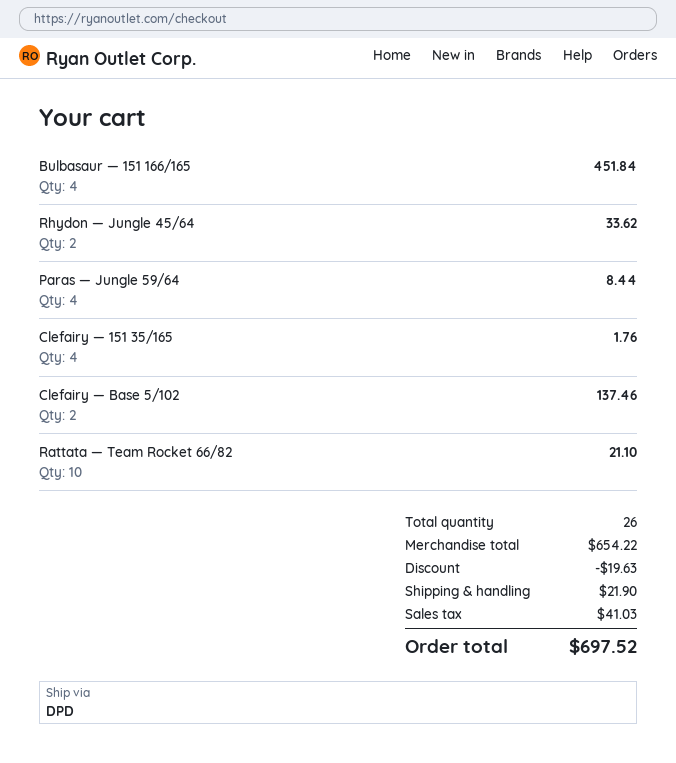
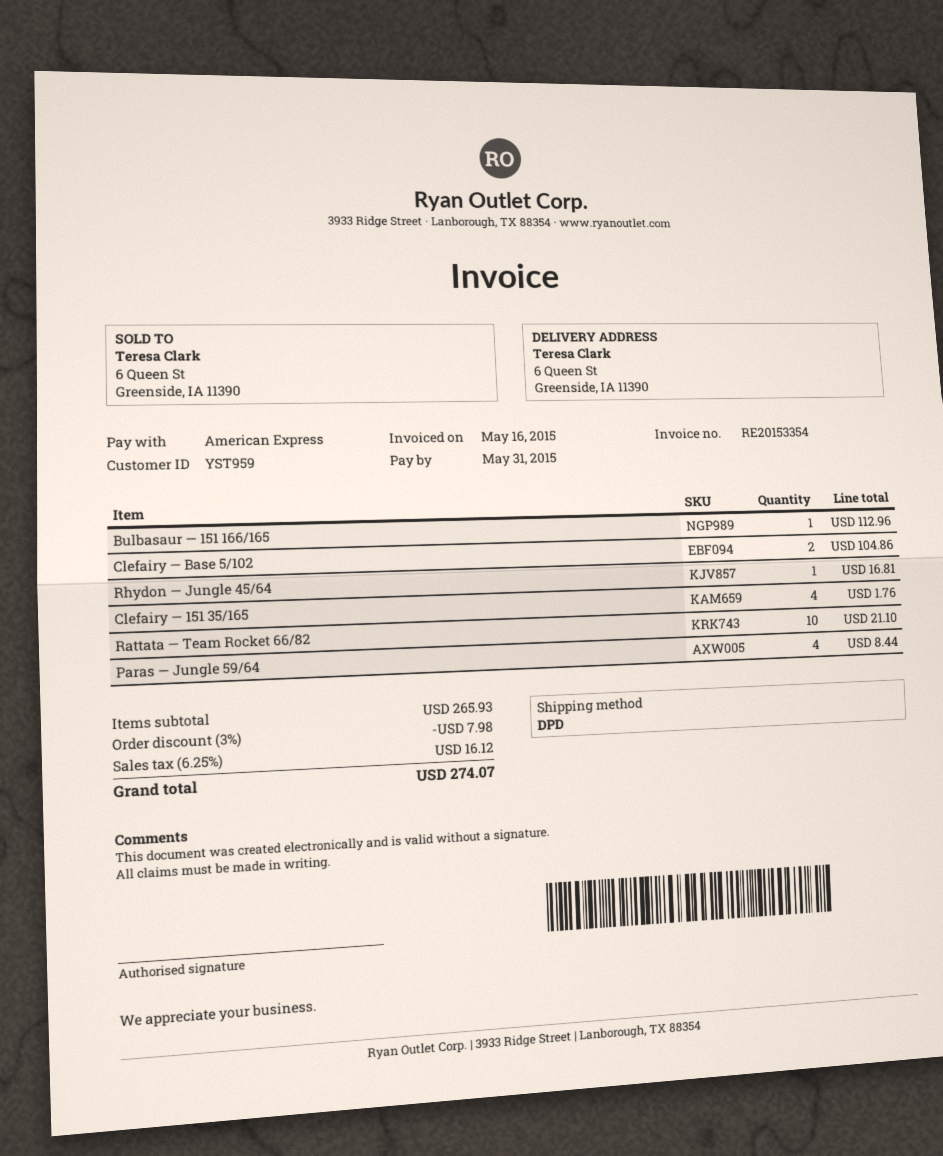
Bulbasaur — 151 166/165: 4 for 451.84 -> 1 for 112.96
Rhydon — Jungle 45/64: 2 for 33.62 -> 1 for 16.81
Clefairy — Base 5/102: 2 for 137.46 -> 2 for 104.86
subtotal: 654.22 -> 265.93
discount: 19.63 -> 7.98
shipping: 21.90 -> none
tax: 41.03 -> 16.12
total: 697.52 -> 274.07

